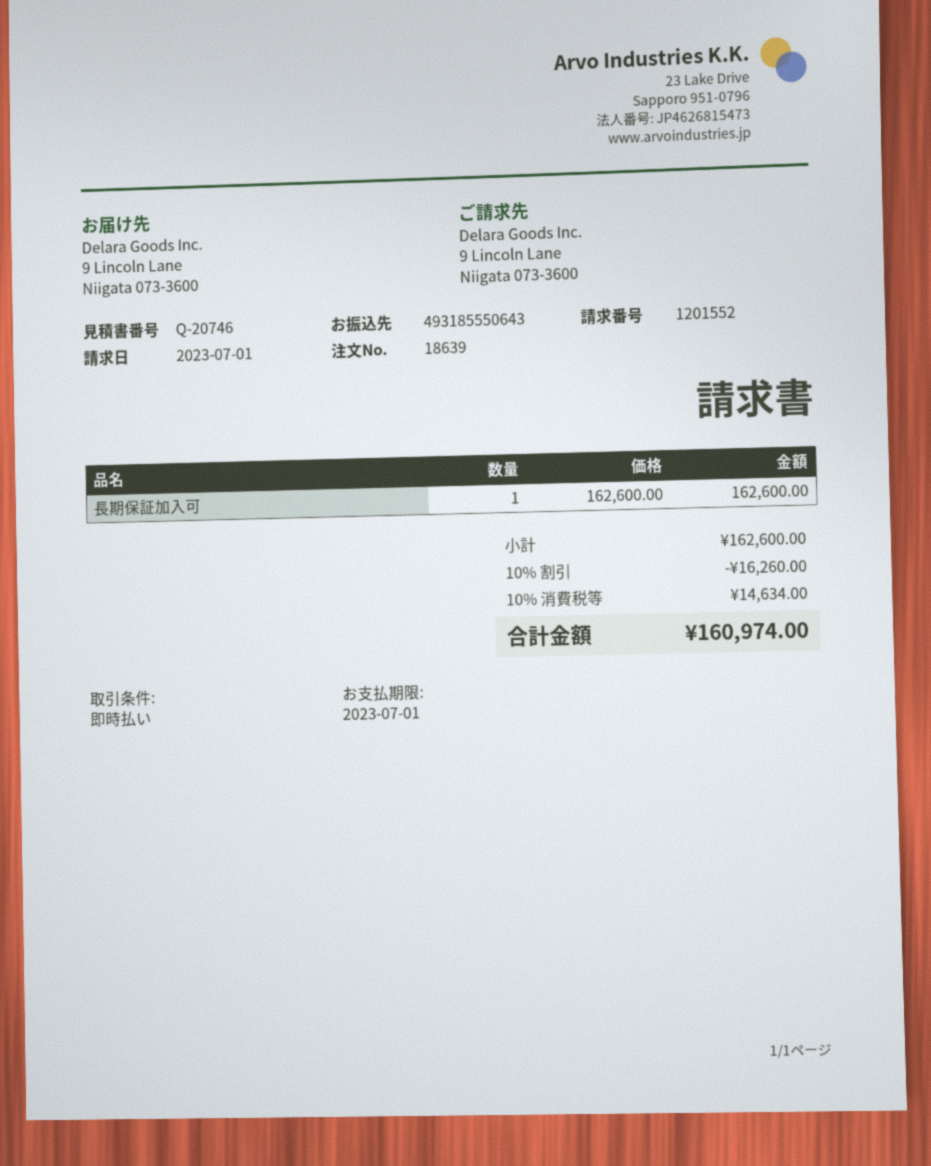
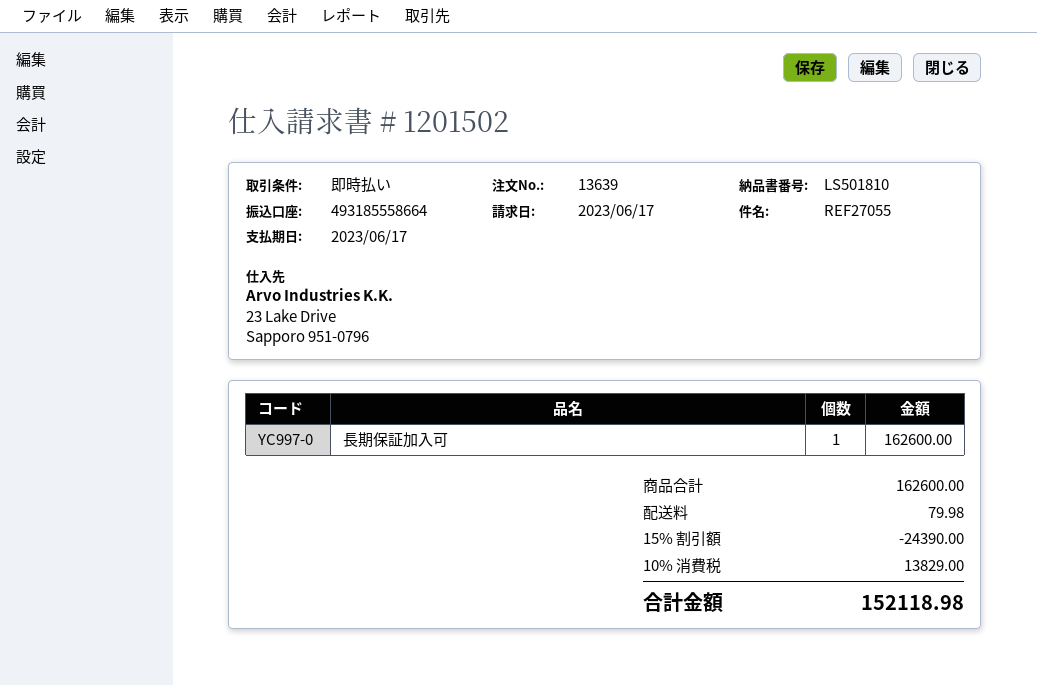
order number: 18639 -> 13639
invoice number: 1201552 -> 1201502
invoice date: 2023-07-01 -> 2023-06-17
due date: 2023-07-01 -> 2023-06-17
bank account: 493185550643 -> 493185558664
discount: 10% = 16260.00 -> 15% = 24390.00
shipping: none -> 79.98
tax: 10% = 14634.00 -> 10% = 13829.00
total: 160974.00 -> 152118.98

